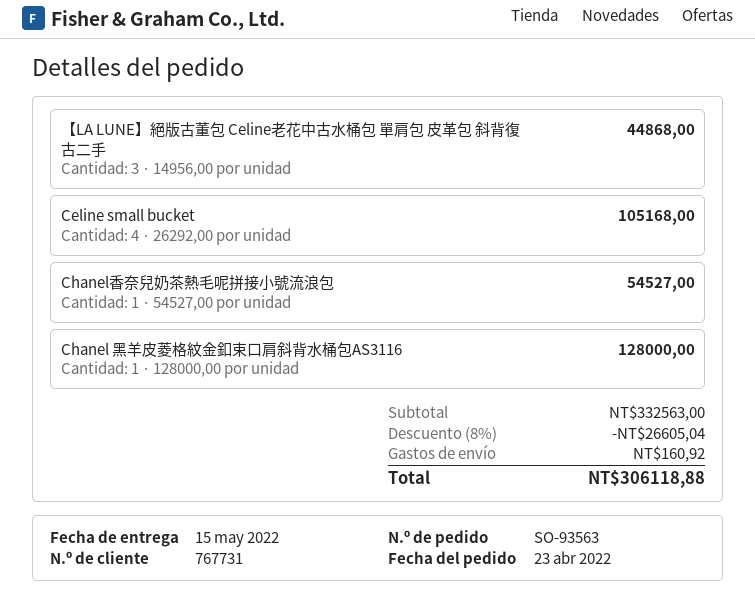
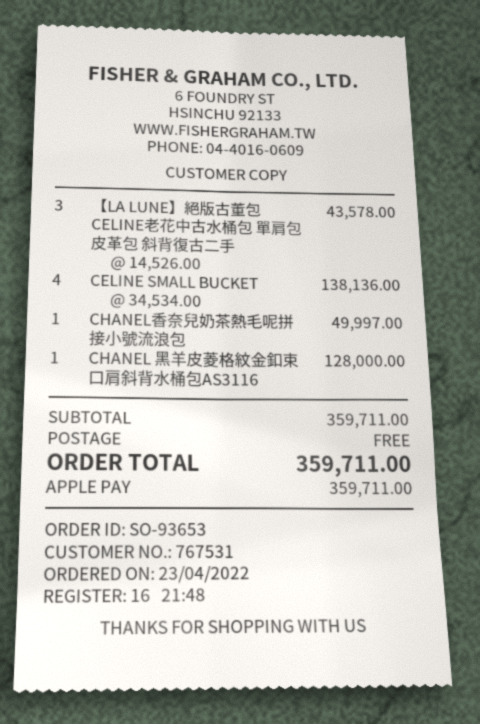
order number: SO-93563 -> SO-93653
customer number: 767731 -> 767531
【LA LUNE】絕版古董包 Celine老花中古水桶包 單肩包 皮革包 斜背復古二手: 3 x 14956.00 = 44868.00 -> 3 x 14526.00 = 43578.00
Celine small bucket: 4 x 26292.00 = 105168.00 -> 4 x 34534.00 = 138136.00
Chanel香奈兒奶茶熱毛呢拼接小號流浪包: 1 x 54527.00 = 54527.00 -> 1 x 49997.00 = 49997.00
subtotal: 332563.00 -> 359711.00
discount: 8% = 26605.04 -> none
shipping: 160.92 -> 0.00
total: 306118.88 -> 359711.00

